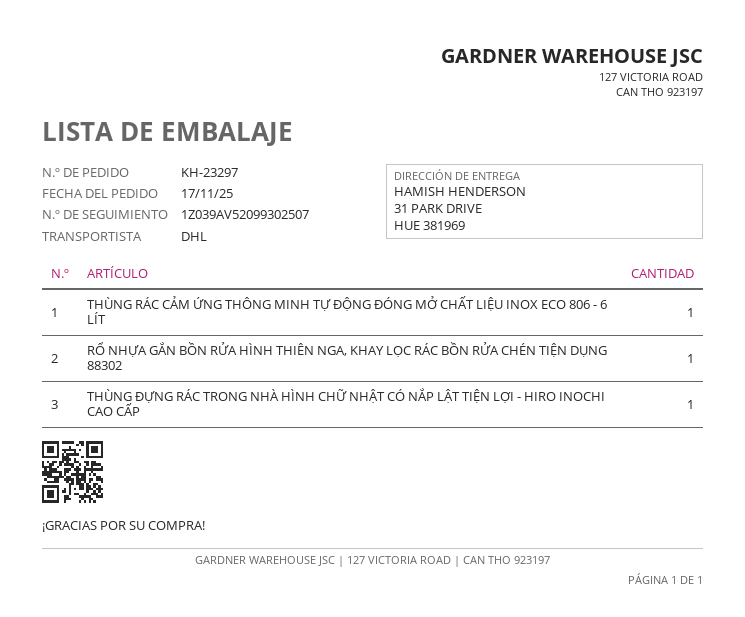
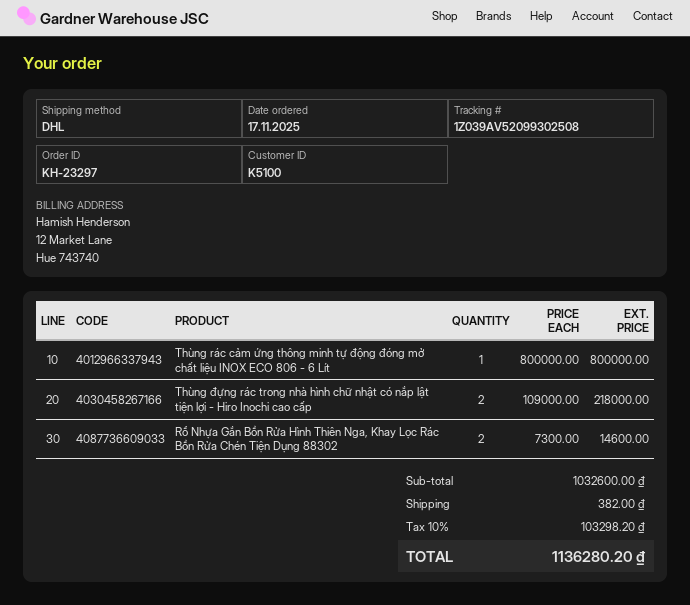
tracking number: 1Z039AV52099302507 -> 1Z039AV52099302508
RỔ NHỰA GẮN BỒN RỬA HÌNH THIÊN NGA, KHAY LỌC RÁC BỒN RỬA CHÉN TIỆN DỤNG 88302: 1 -> 2
THÙNG ĐỰNG RÁC TRONG NHÀ HÌNH CHỮ NHẬT CÓ NẮP LẬT TIỆN LỢI - HIRO INOCHI CAO CẤP: 1 -> 2

